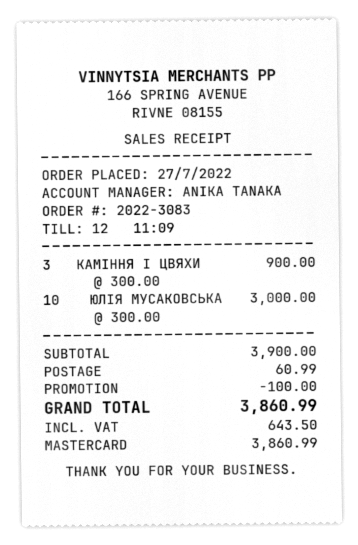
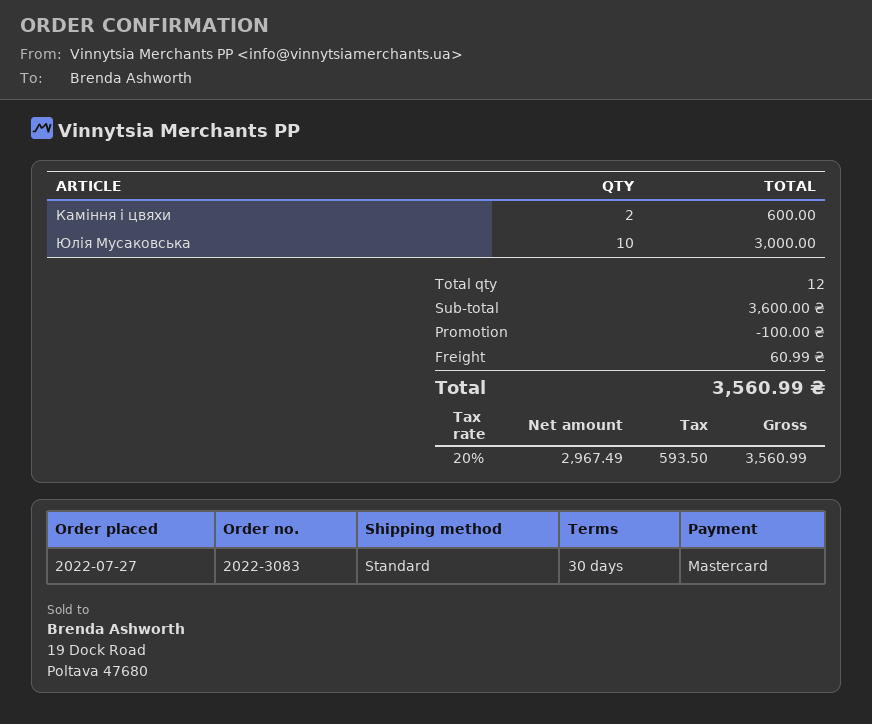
КАМІННЯ І ЦВЯХИ: 3 for 900.00 -> 2 for 600.00
subtotal: 3900.00 -> 3600.00
tax: 643.50 -> 593.50
total: 3860.99 -> 3560.99

